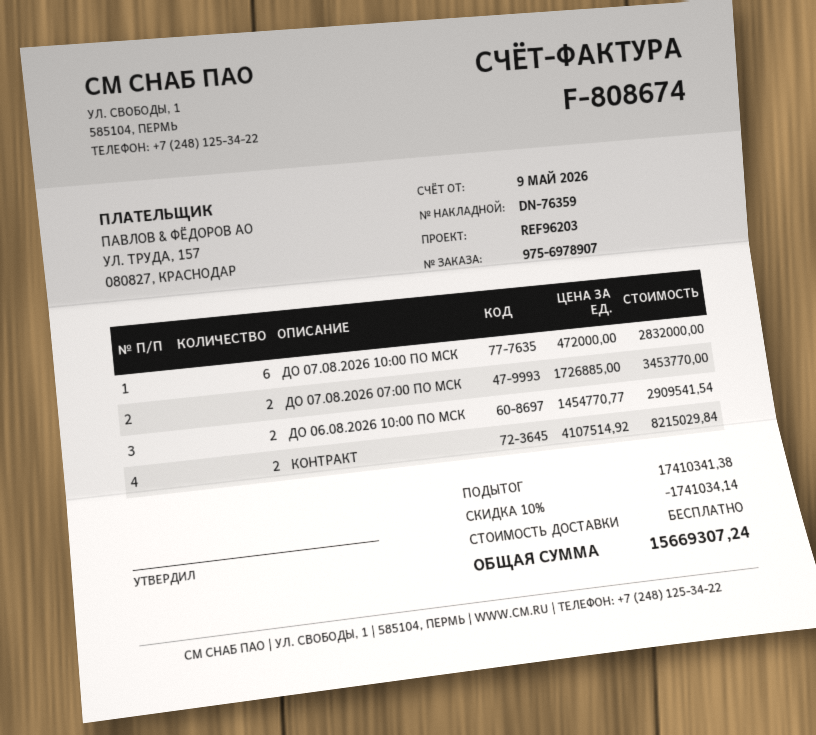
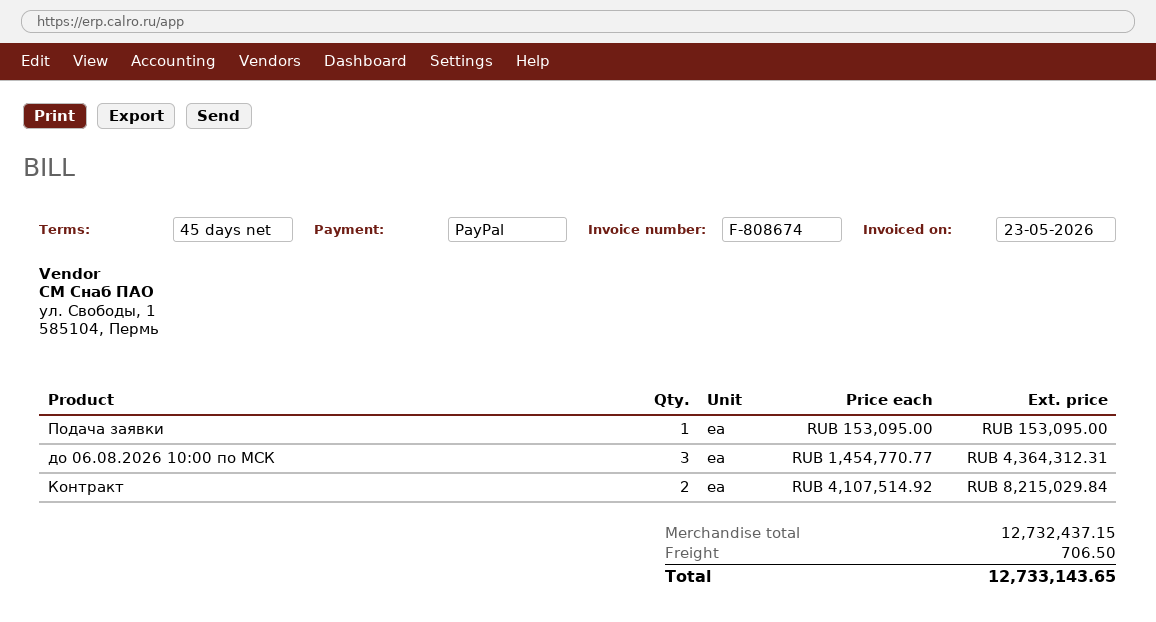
invoice date: 2026-05-09 -> 2026-05-23
ДО 07.08.2026 10:00 ПО МСК: 6 x 472000.00 = 2832000.00 -> none
ДО 07.08.2026 07:00 ПО МСК: 2 x 1726885.00 = 3453770.00 -> none
ДО 06.08.2026 10:00 ПО МСК: 2 x 1454770.77 = 2909541.54 -> 3 x 1454770.77 = 4364312.31
Подача заявки: none -> 1 x 153095.00 = 153095.00
subtotal: 17410341.38 -> 12732437.15
discount: 10% = 1741034.14 -> none
shipping: 0.00 -> 706.50
total: 15669307.24 -> 12733143.65

